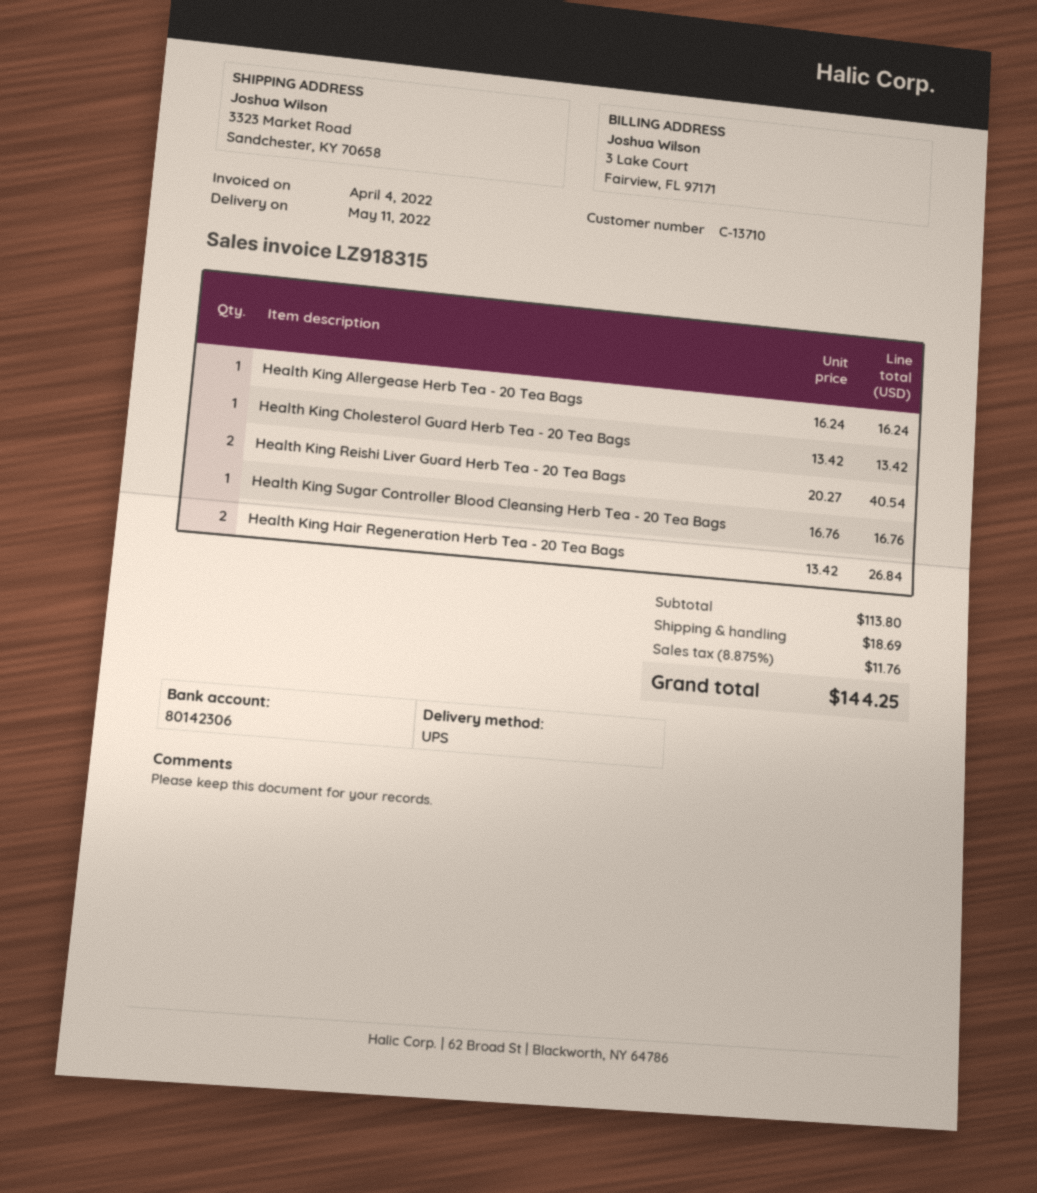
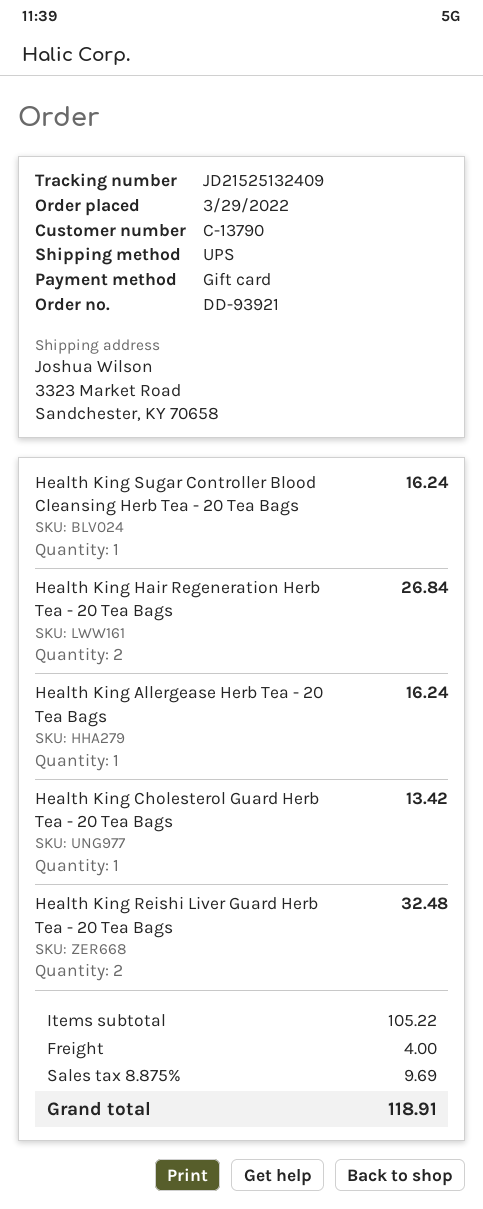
customer number: C-13710 -> C-13790
Health King Reishi Liver Guard Herb Tea - 20 Tea Bags: 2 for 40.54 -> 2 for 32.48
Health King Sugar Controller Blood Cleansing Herb Tea - 20 Tea Bags: 1 for 16.76 -> 1 for 16.24
subtotal: 113.80 -> 105.22
shipping: 18.69 -> 4.00
tax: 8.875% = 11.76 -> 8.875% = 9.69
total: 144.25 -> 118.91

